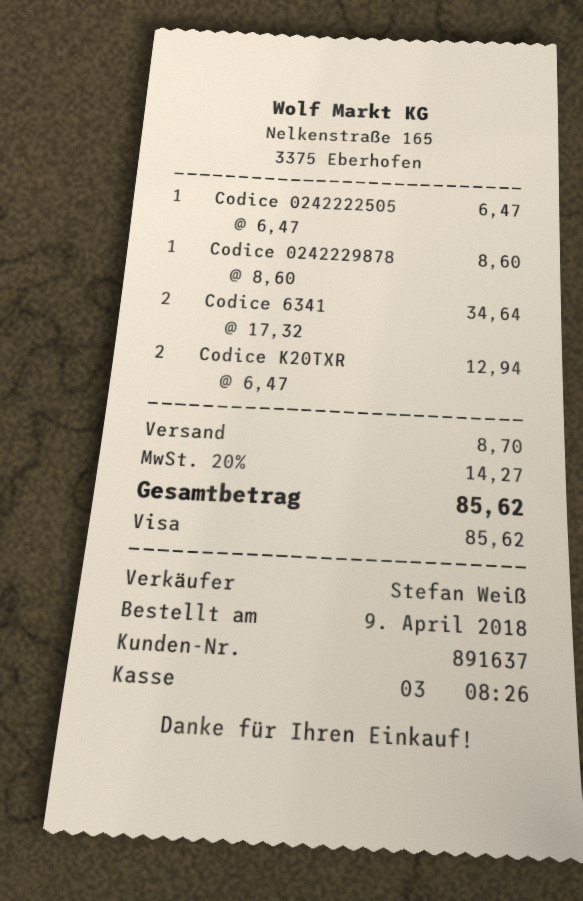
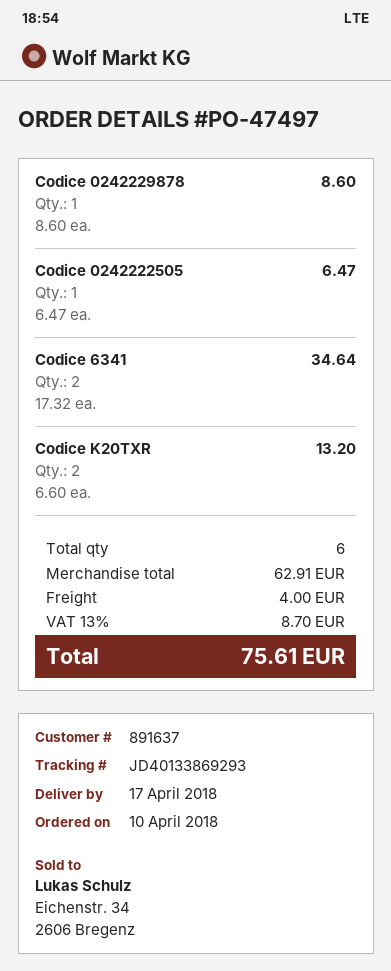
order date: 2018-04-09 -> 2018-04-10
Codice K20TXR: 2 x 6.47 = 12.94 -> 2 x 6.60 = 13.20
shipping: 8.70 -> 4.00
tax: 20% = 14.27 -> 13% = 8.70
total: 85.62 -> 75.61

